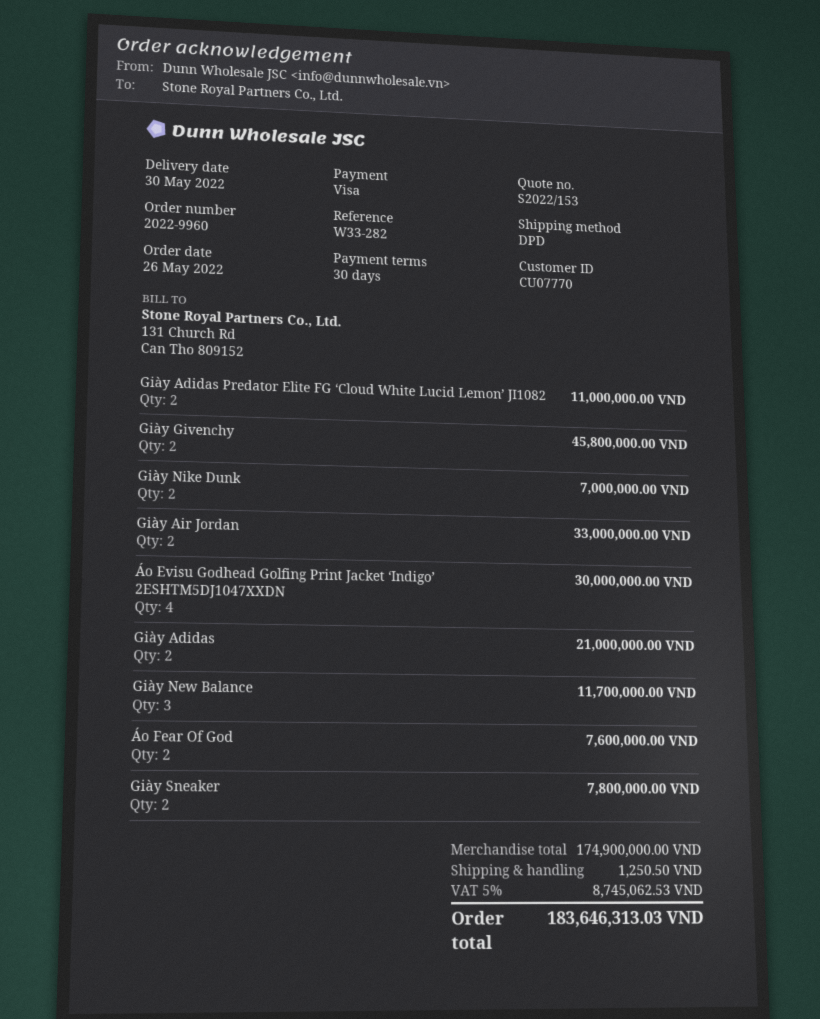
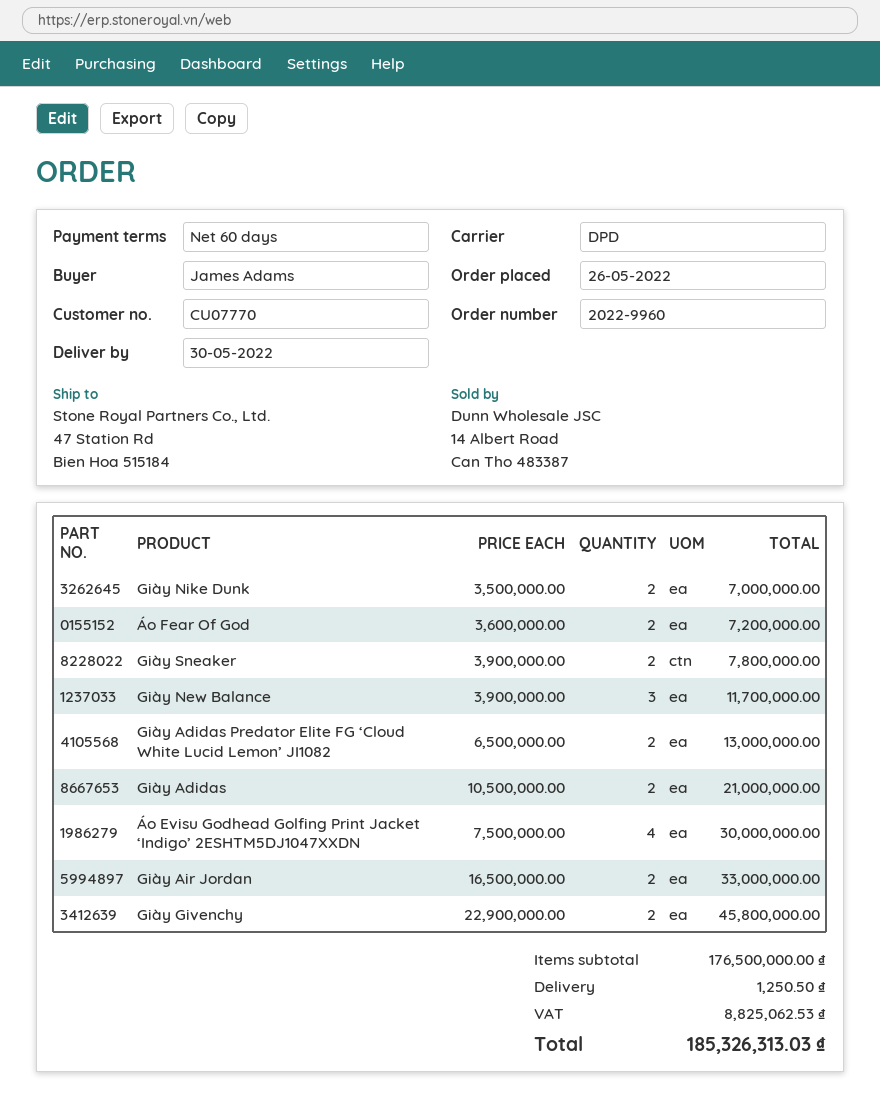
payment terms: 30 days -> 60 days
Giày Adidas Predator Elite FG ‘Cloud White Lucid Lemon’ JI1082: 2 for 11000000.00 -> 2 for 13000000.00
Áo Fear Of God: 2 for 7600000.00 -> 2 for 7200000.00
subtotal: 174900000.00 -> 176500000.00
tax: 8745062.53 -> 8825062.53
total: 183646313.03 -> 185326313.03

